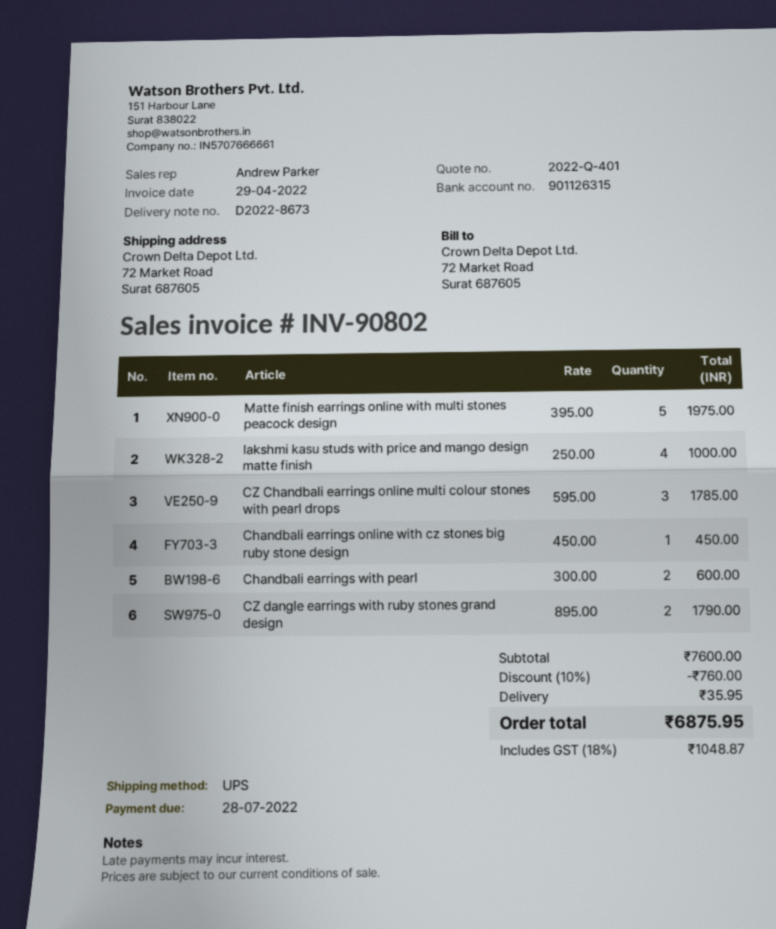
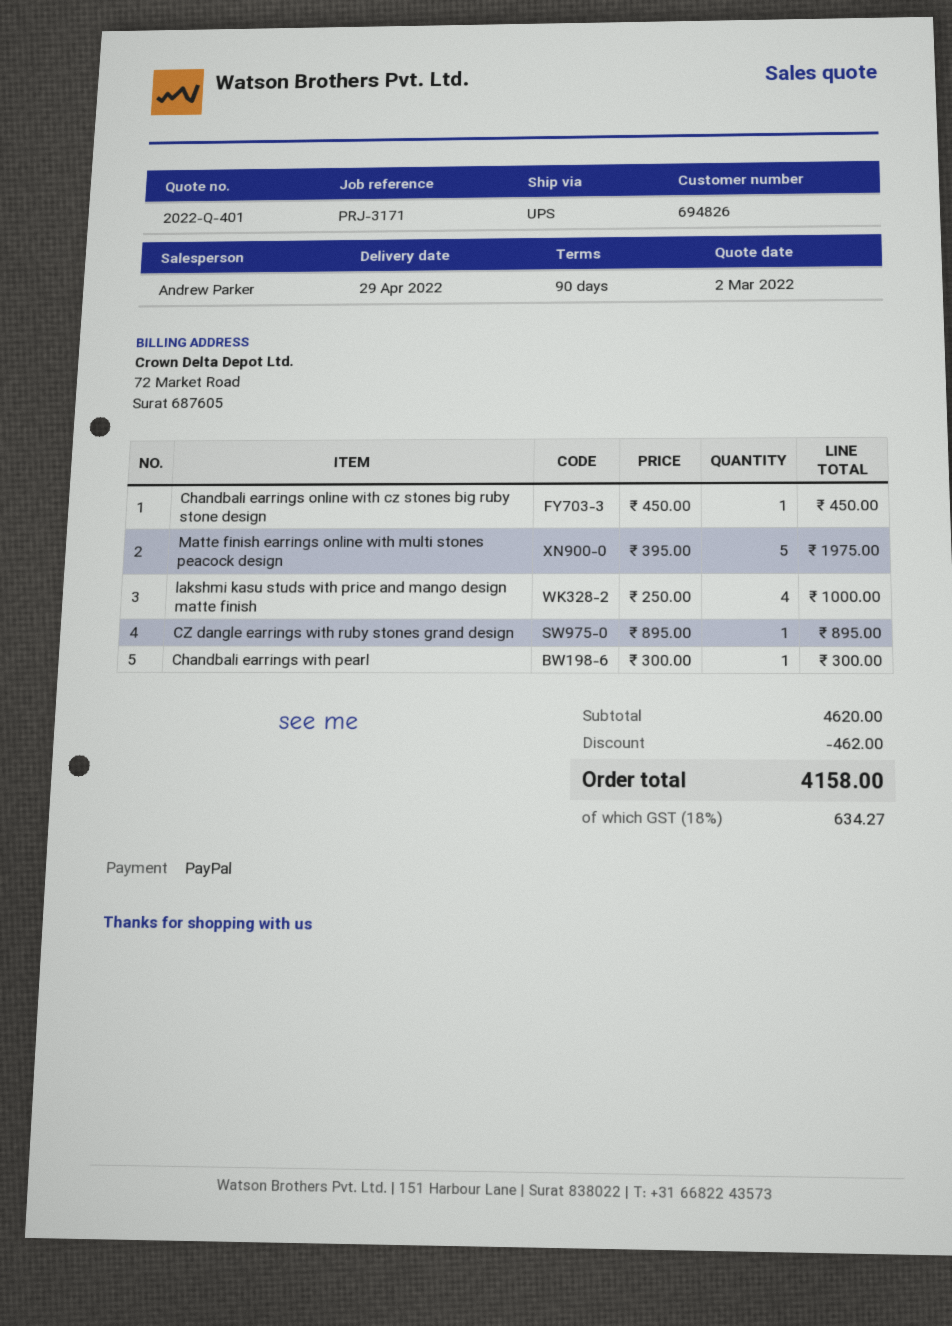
CZ Chandbali earrings online multi colour stones with pearl drops: 3 x 595.00 = 1785.00 -> none
Chandbali earrings with pearl: 2 x 300.00 = 600.00 -> 1 x 300.00 = 300.00
CZ dangle earrings with ruby stones grand design: 2 x 895.00 = 1790.00 -> 1 x 895.00 = 895.00
subtotal: 7600.00 -> 4620.00
discount: 760.00 -> 462.00
shipping: 35.95 -> none
tax: 18% = 1048.87 -> 18% = 634.27
total: 6875.95 -> 4158.00

